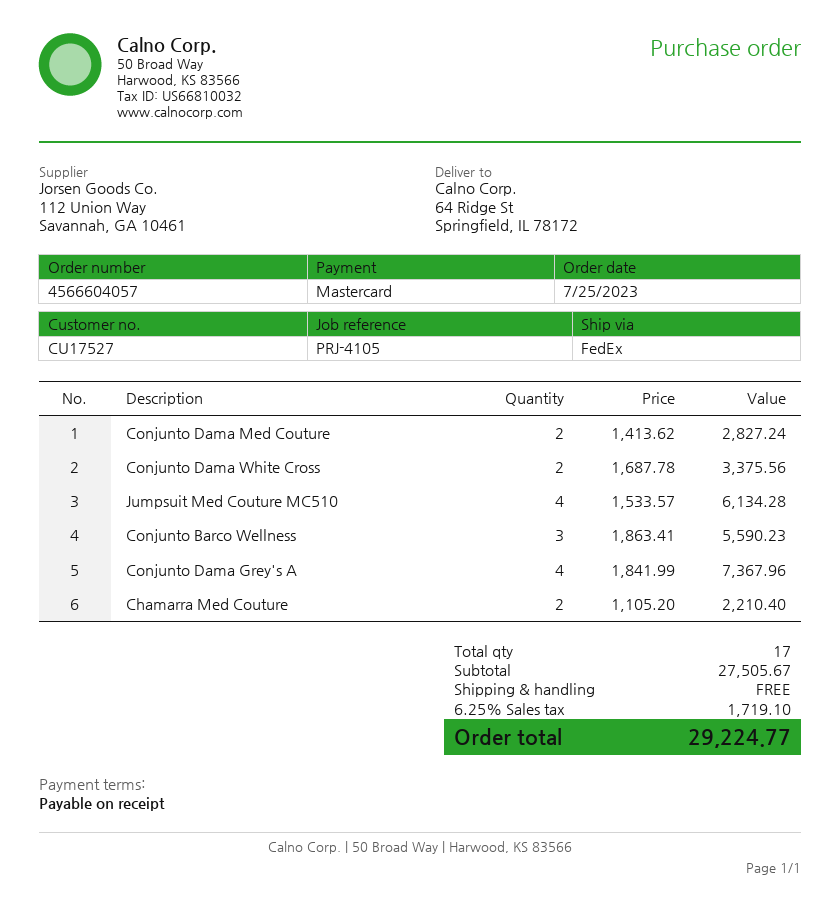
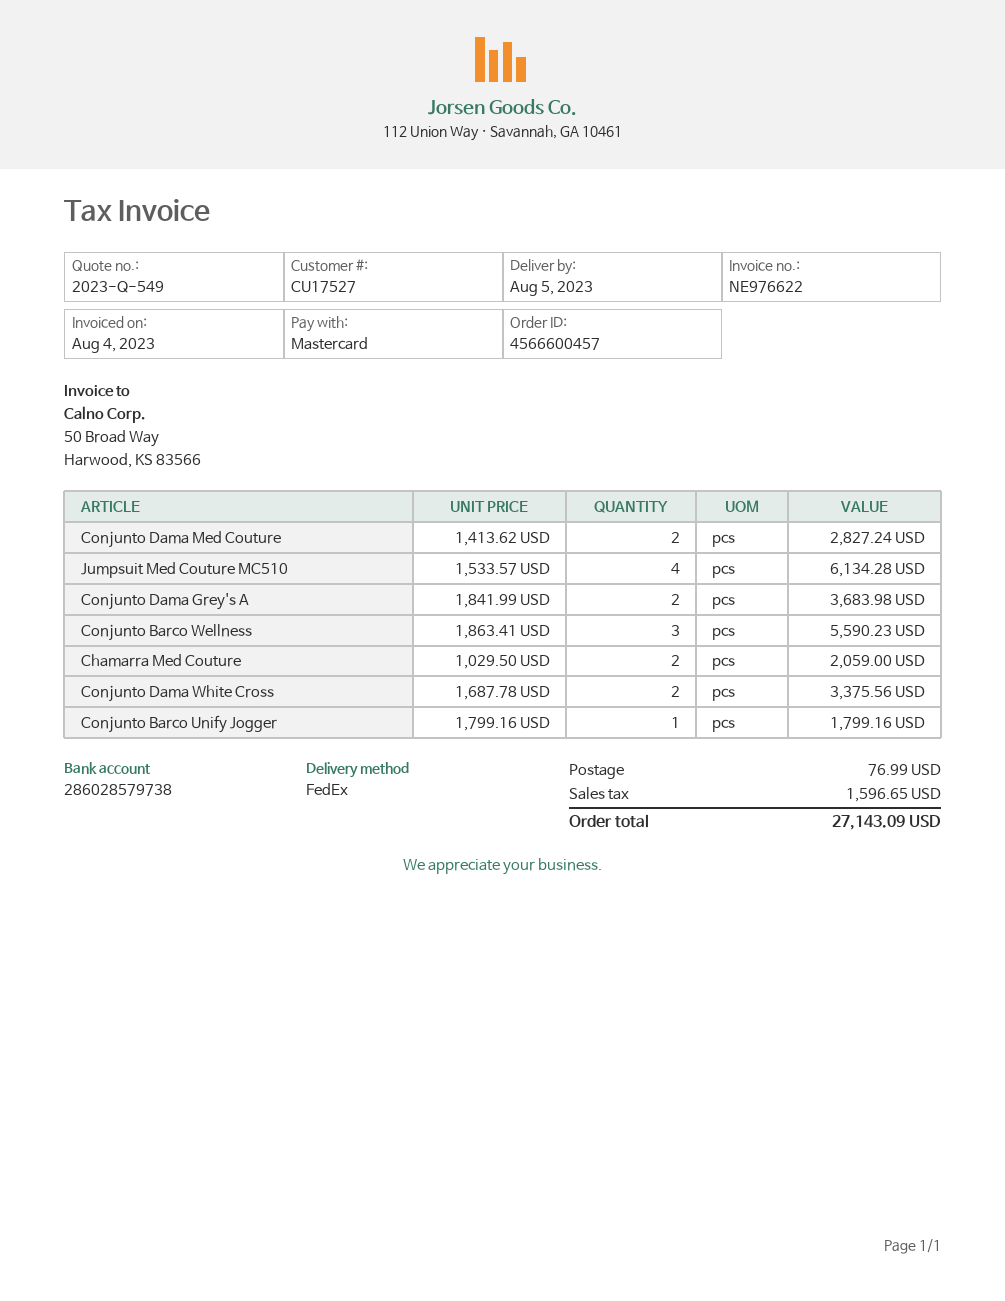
order number: 4566604057 -> 4566600457
Conjunto Dama Grey's A: 4 x 1841.99 = 7367.96 -> 2 x 1841.99 = 3683.98
Chamarra Med Couture: 2 x 1105.20 = 2210.40 -> 2 x 1029.50 = 2059.00
Conjunto Barco Unify Jogger: none -> 1 x 1799.16 = 1799.16
shipping: 0.00 -> 76.99
tax: 1719.10 -> 1596.65
total: 29224.77 -> 27143.09

